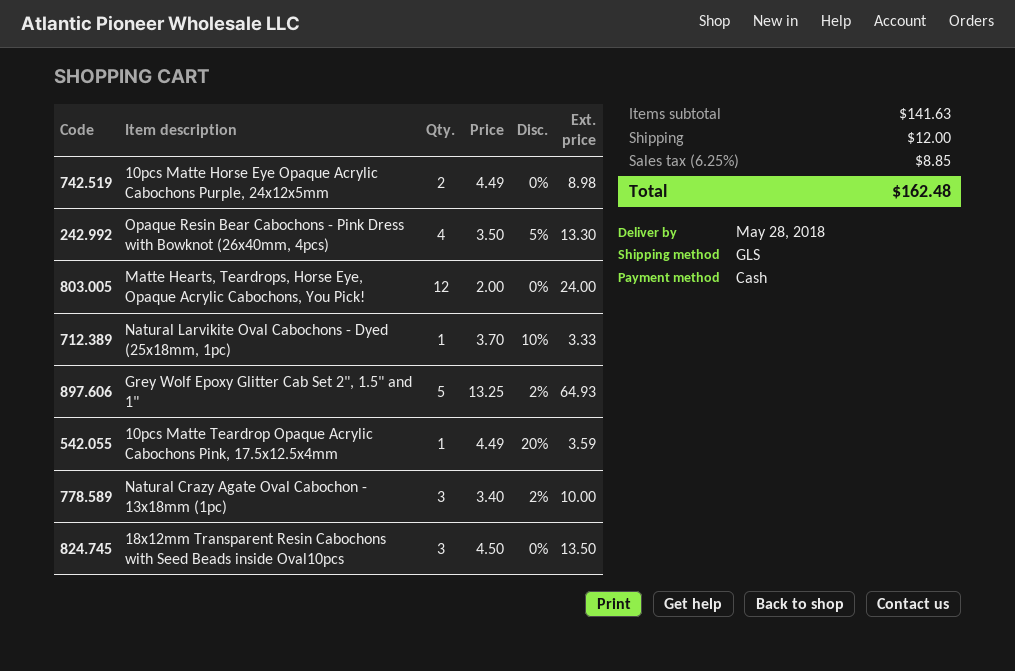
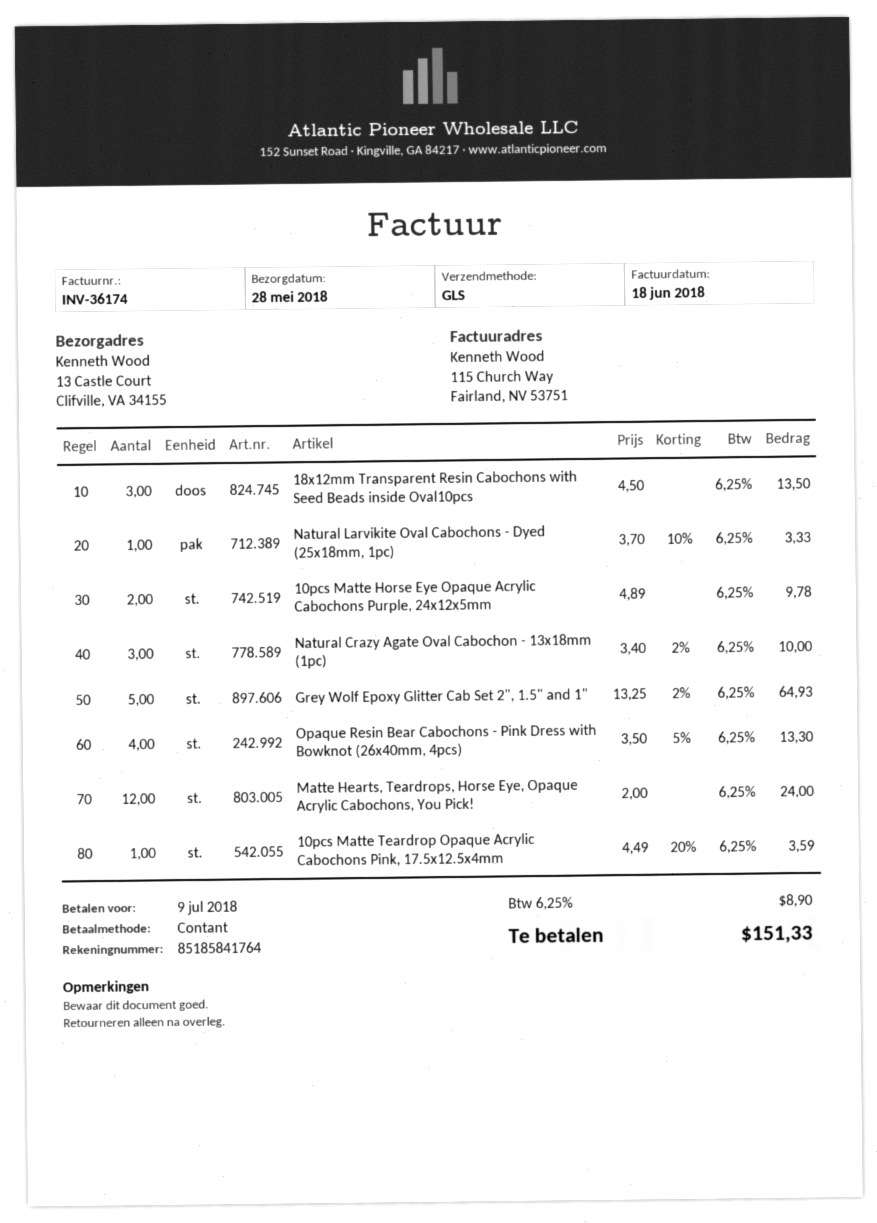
10pcs Matte Horse Eye Opaque Acrylic Cabochons Purple, 24x12x5mm: 2 x 4.49 = 8.98 -> 2 x 4.89 = 9.78
shipping: 12.00 -> none
tax: 6.25% = 8.85 -> 6.25% = 8.90
total: 162.48 -> 151.33

